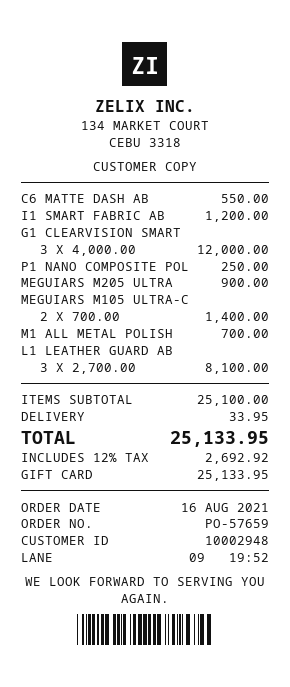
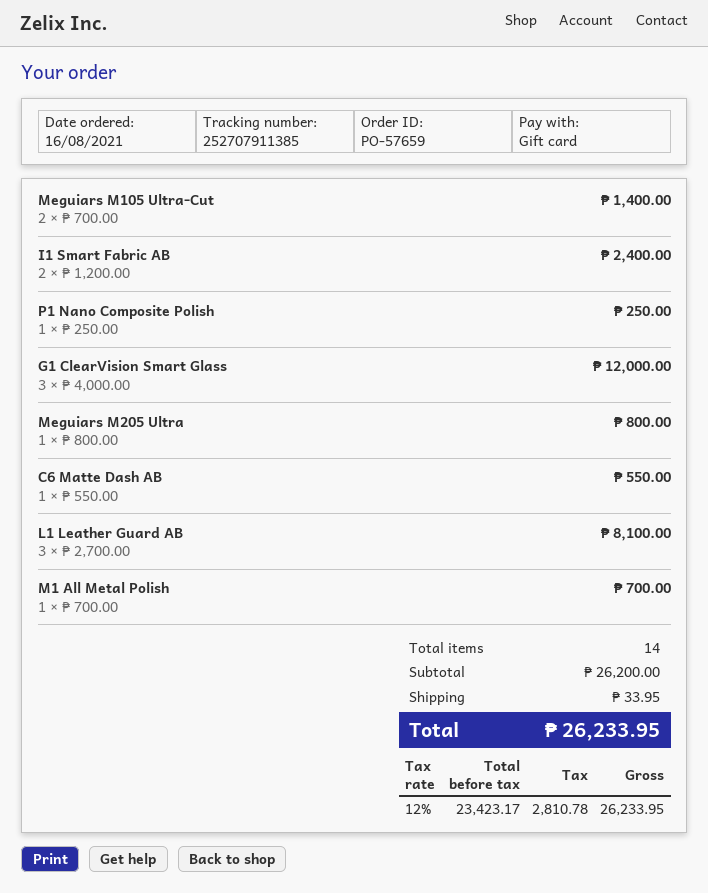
I1 SMART FABRIC AB: 1 x 1200.00 = 1200.00 -> 2 x 1200.00 = 2400.00
MEGUIARS M205 ULTRA: 1 x 900.00 = 900.00 -> 1 x 800.00 = 800.00
subtotal: 25100.00 -> 26200.00
tax: 12% = 2692.92 -> 12% = 2810.78
total: 25133.95 -> 26233.95

